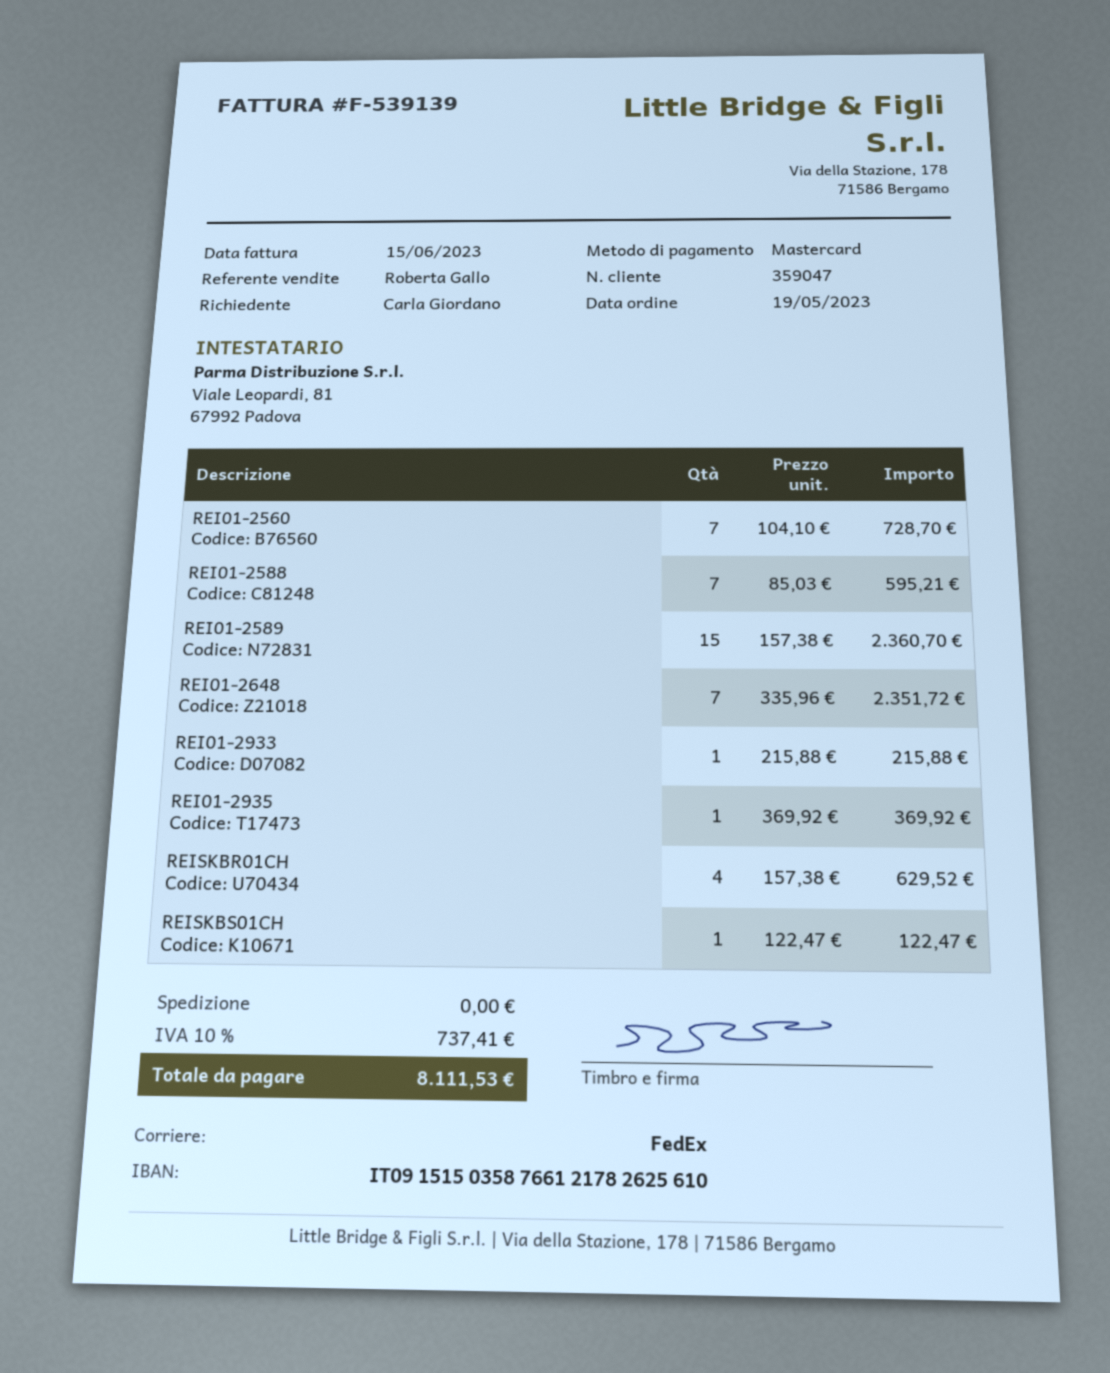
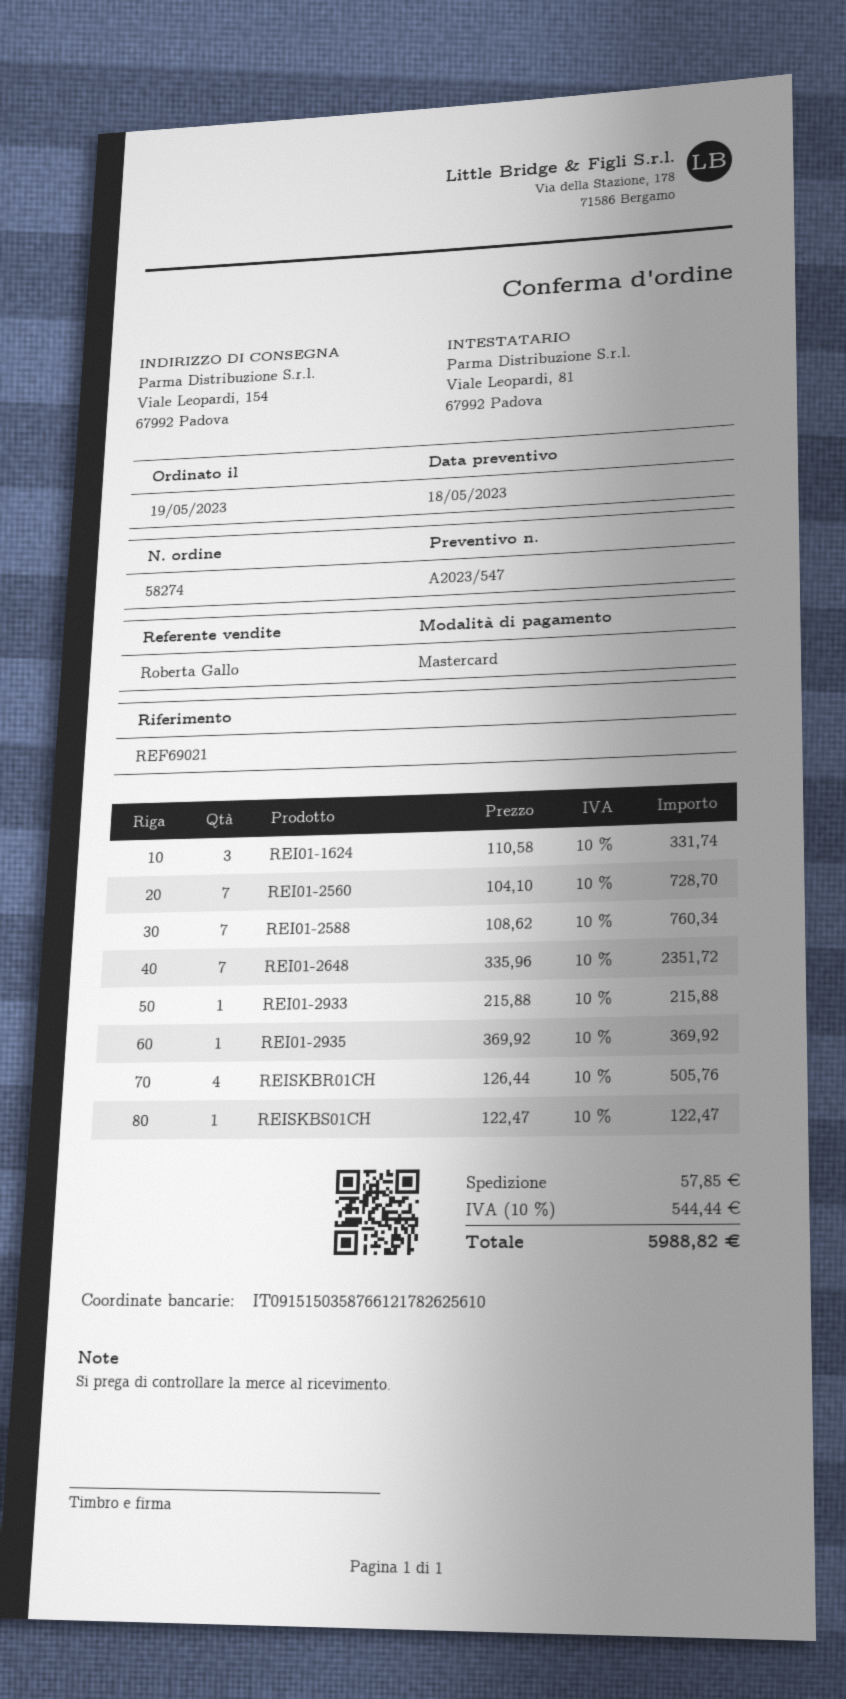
REI01-2588: 7 x 85.03 = 595.21 -> 7 x 108.62 = 760.34
REI01-2589: 15 x 157.38 = 2360.70 -> none
REISKBR01CH: 4 x 157.38 = 629.52 -> 4 x 126.44 = 505.76
REI01-1624: none -> 3 x 110.58 = 331.74
shipping: 0.00 -> 57.85
tax: 10% = 737.41 -> 10% = 544.44
total: 8111.53 -> 5988.82

